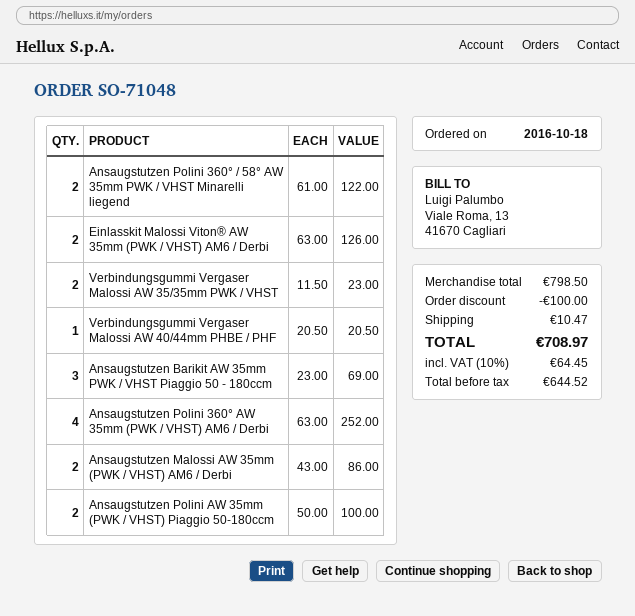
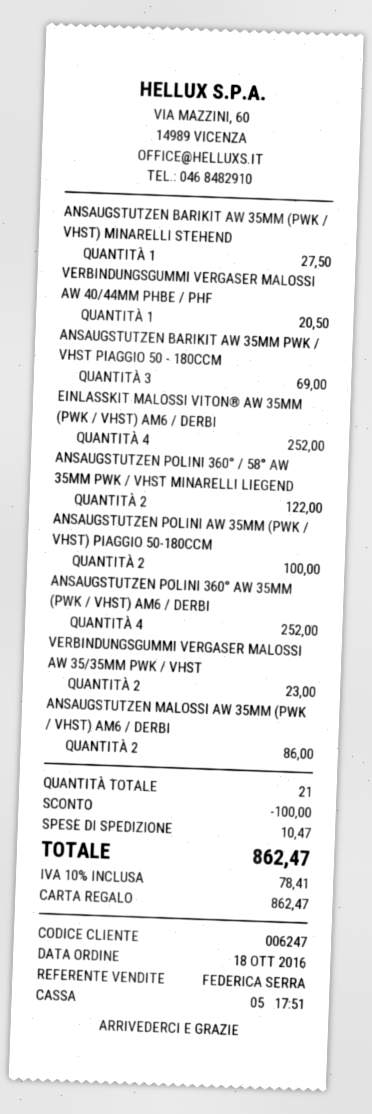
Einlasskit Malossi Viton® AW 35mm (PWK / VHST) AM6 / Derbi: 2 for 126.00 -> 4 for 252.00
ANSAUGSTUTZEN BARIKIT AW 35MM (PWK / VHST) MINARELLI STEHEND: none -> 1 for 27.50
tax: 10% = 64.45 -> 10% = 78.41
total: 708.97 -> 862.47

